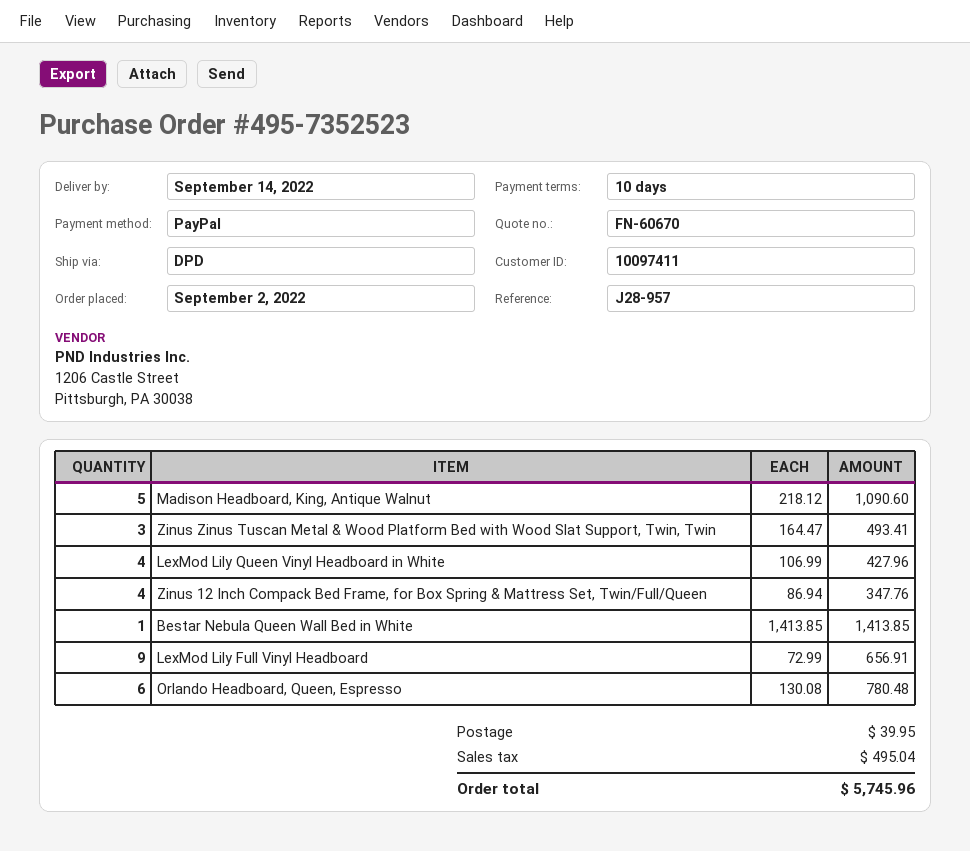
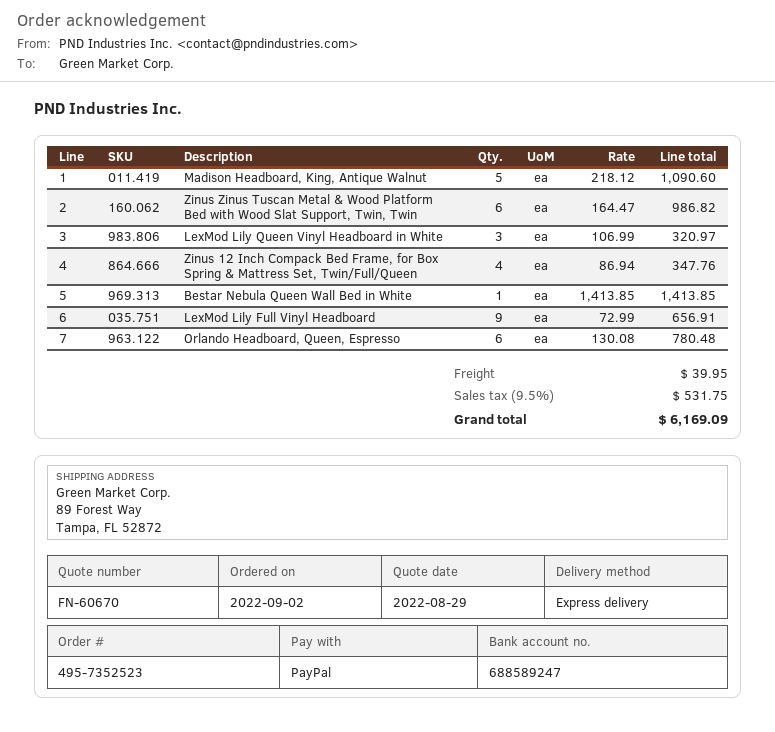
shipping method: DPD -> express
Zinus Zinus Tuscan Metal & Wood Platform Bed with Wood Slat Support, Twin, Twin: 3 x 164.47 = 493.41 -> 6 x 164.47 = 986.82
LexMod Lily Queen Vinyl Headboard in White: 4 x 106.99 = 427.96 -> 3 x 106.99 = 320.97
tax: 495.04 -> 531.75
total: 5745.96 -> 6169.09

